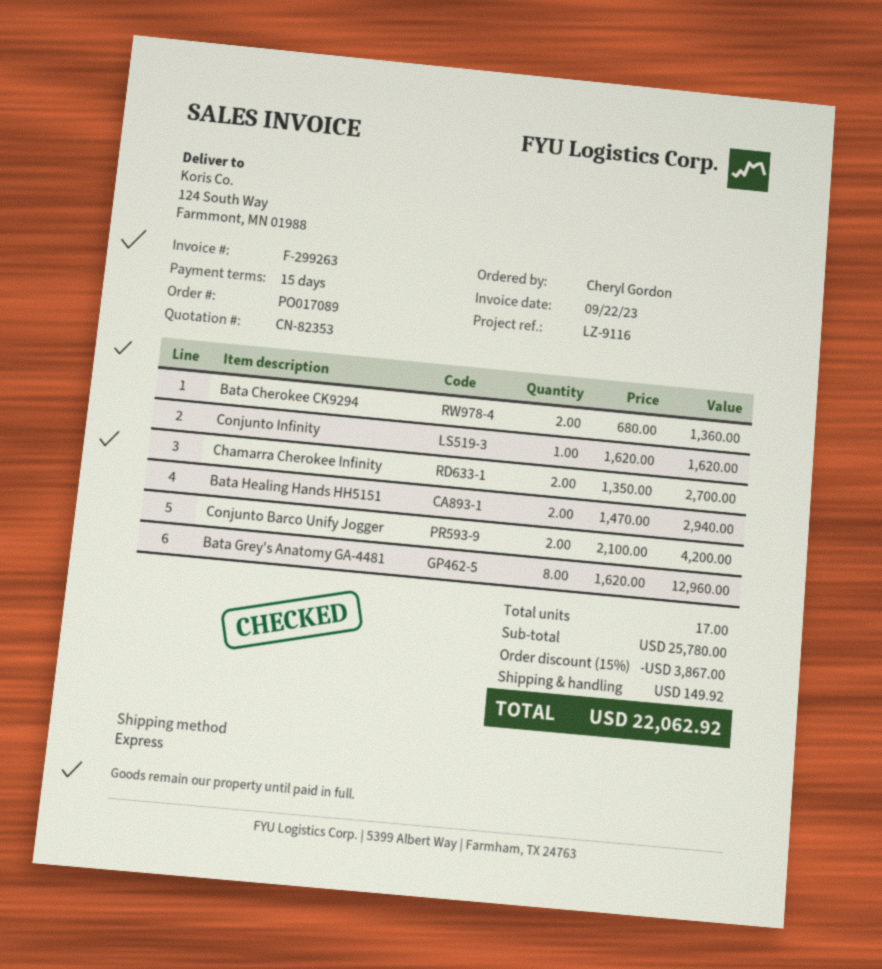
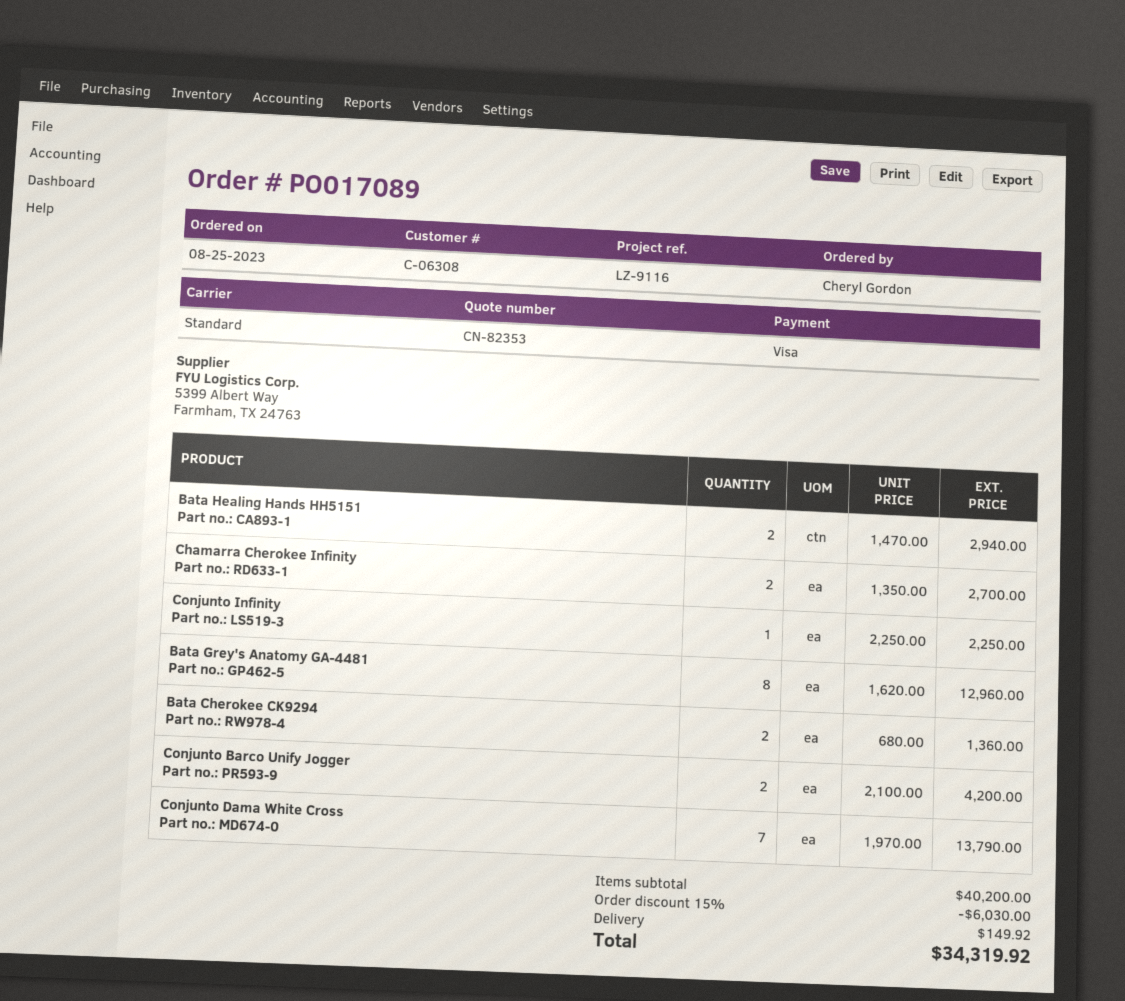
shipping method: express -> standard
Conjunto Infinity: 1 x 1620.00 = 1620.00 -> 1 x 2250.00 = 2250.00
Conjunto Dama White Cross: none -> 7 x 1970.00 = 13790.00
subtotal: 25780.00 -> 40200.00
discount: 15% = 3867.00 -> 15% = 6030.00
total: 22062.92 -> 34319.92

